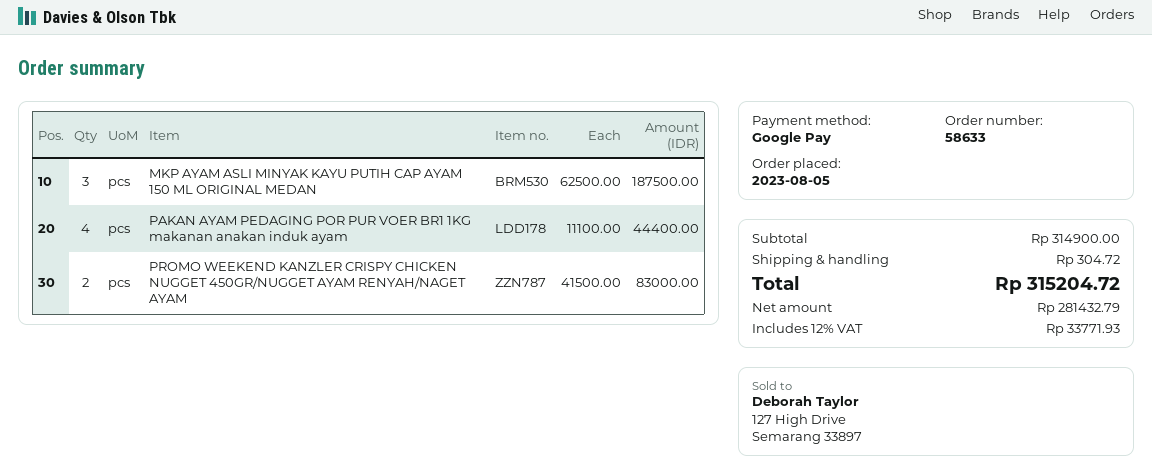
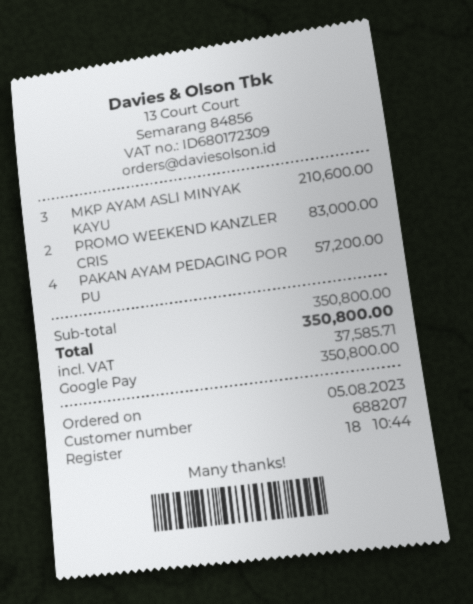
MKP AYAM ASLI MINYAK KAYU PUTIH CAP AYAM 150 ML ORIGINAL MEDAN: 3 for 187500.00 -> 3 for 210600.00
PAKAN AYAM PEDAGING POR PUR VOER BR1 1KG makanan anakan induk ayam: 4 for 44400.00 -> 4 for 57200.00
subtotal: 314900.00 -> 350800.00
shipping: 304.72 -> none
tax: 33771.93 -> 37585.71
total: 315204.72 -> 350800.00

